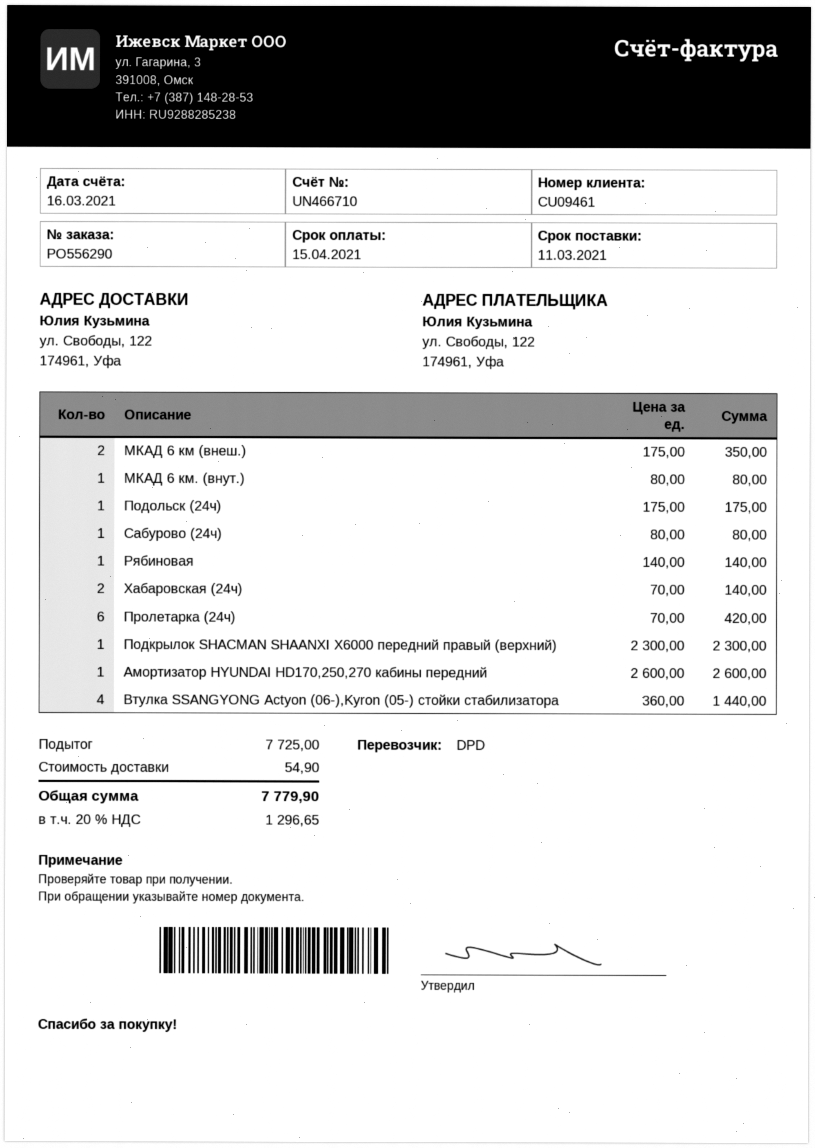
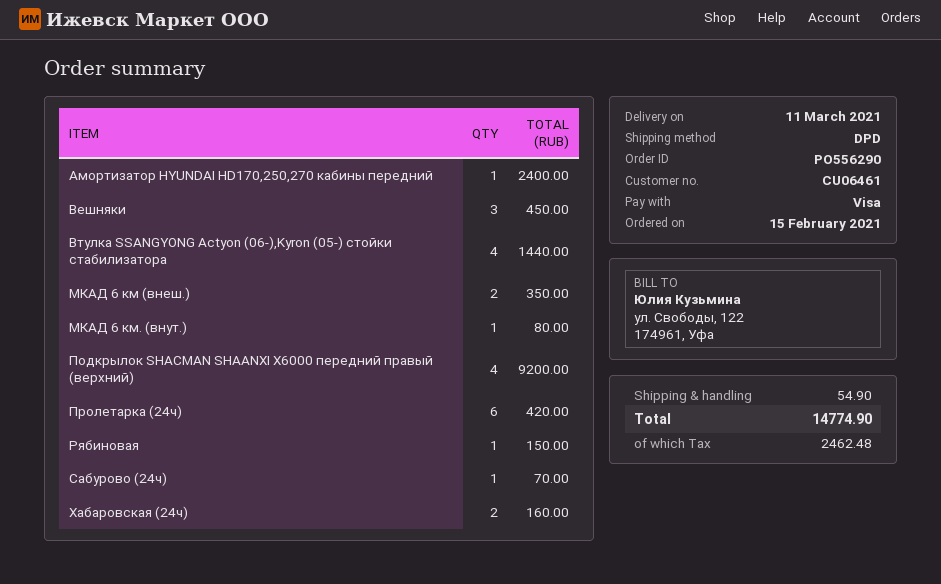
customer number: CU09461 -> CU06461
Подольск (24ч): 1 for 175.00 -> none
Сабурово (24ч): 1 for 80.00 -> 1 for 70.00
Рябиновая: 1 for 140.00 -> 1 for 150.00
Хабаровская (24ч): 2 for 140.00 -> 2 for 160.00
Подкрылок SHACMAN SHAANXI X6000 передний правый (верхний): 1 for 2300.00 -> 4 for 9200.00
Амортизатор HYUNDAI HD170,250,270 кабины передний: 1 for 2600.00 -> 1 for 2400.00
Вешняки: none -> 3 for 450.00
tax: 1296.65 -> 2462.48
total: 7779.90 -> 14774.90

